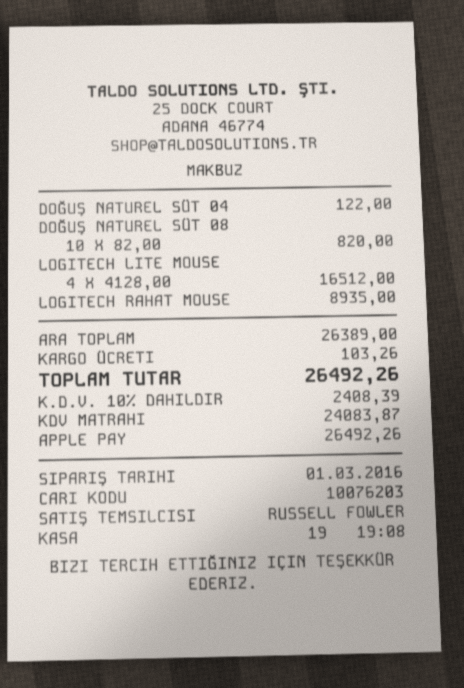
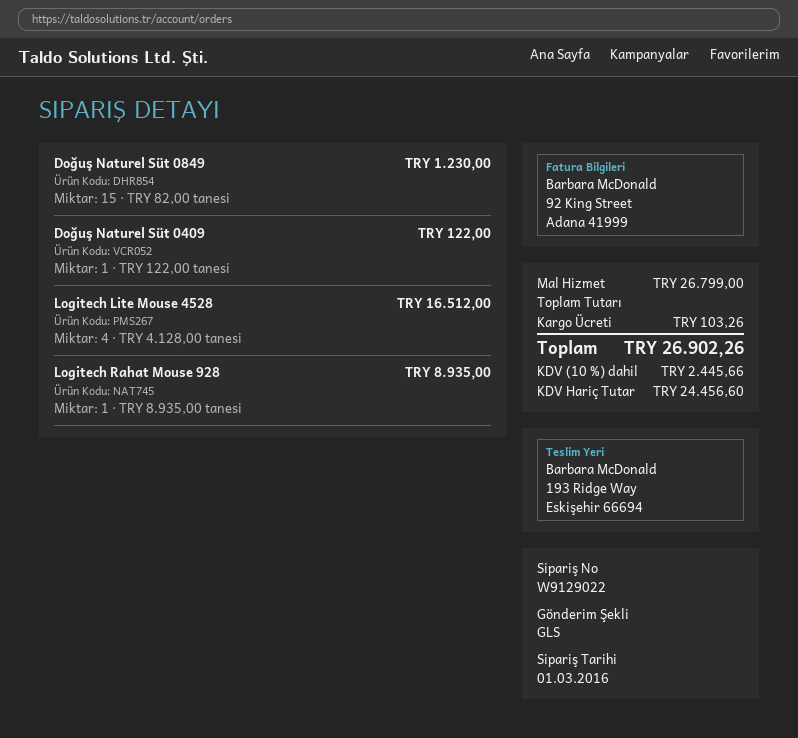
DOĞUŞ NATUREL SÜT 08: 10 x 82.00 = 820.00 -> 15 x 82.00 = 1230.00
subtotal: 26389.00 -> 26799.00
net: 24083.87 -> 24456.60
tax: 10% = 2408.39 -> 10% = 2445.66
total: 26492.26 -> 26902.26

